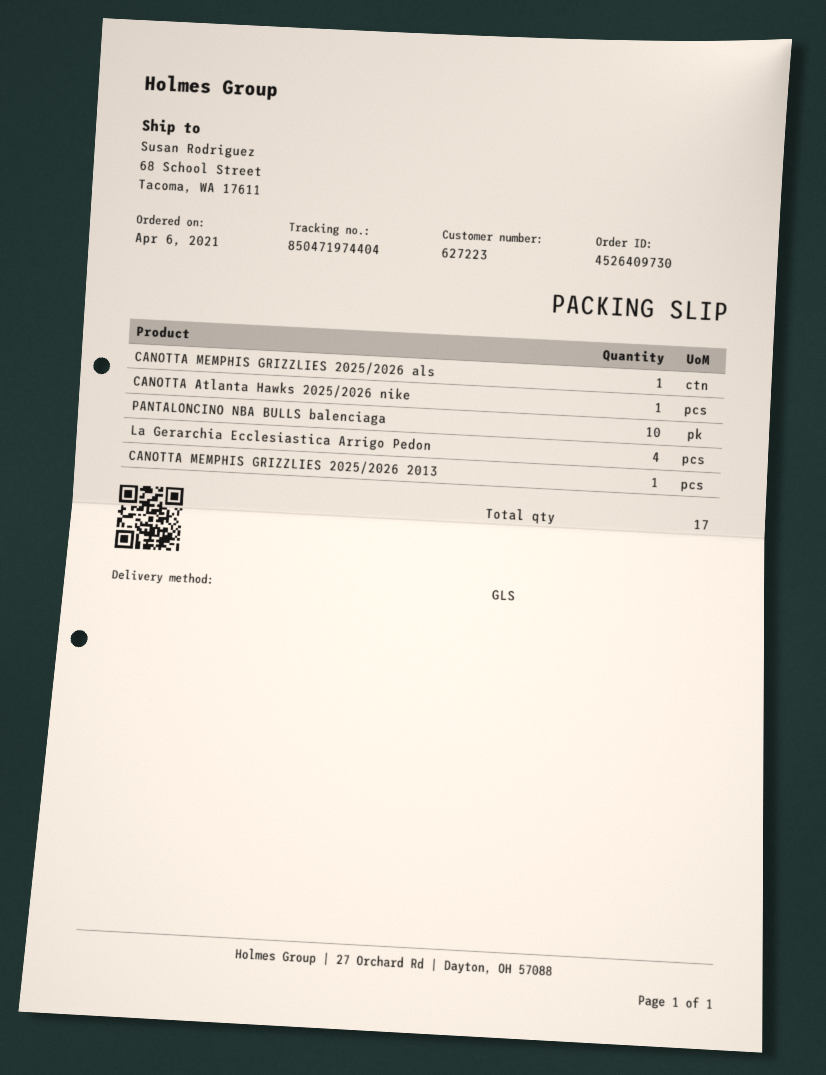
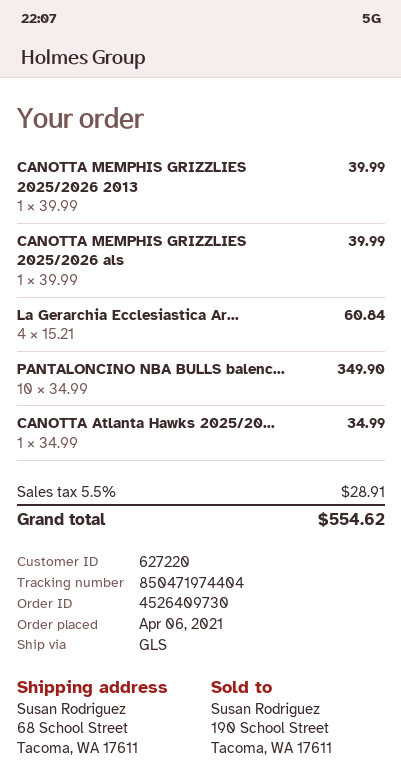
customer number: 627223 -> 627220

